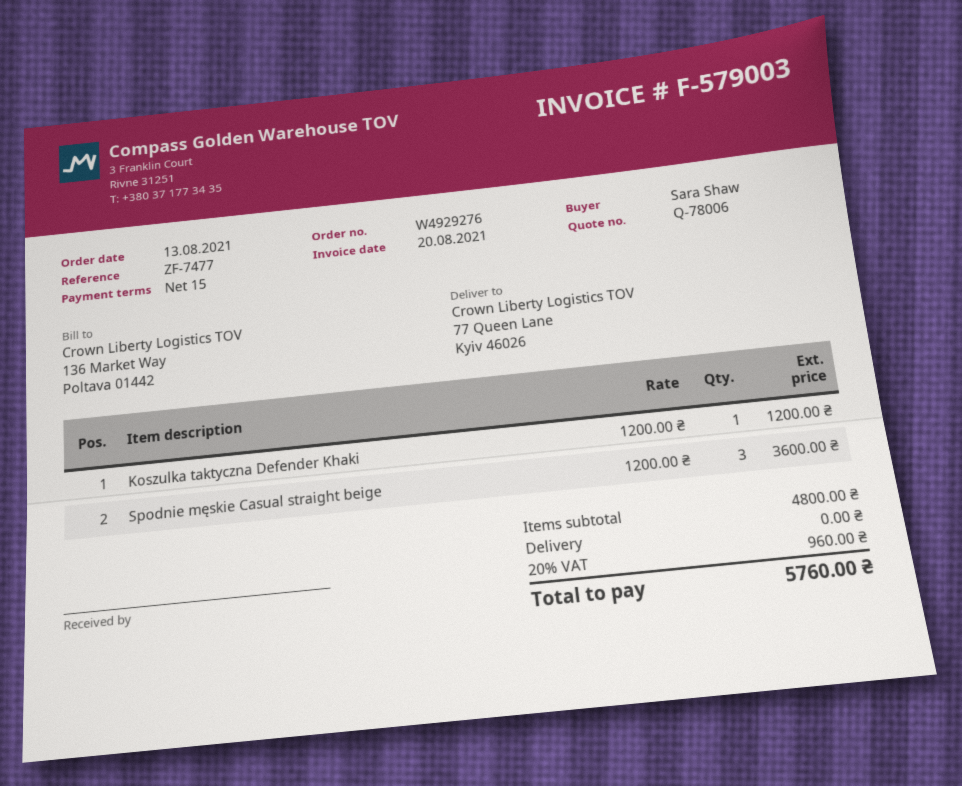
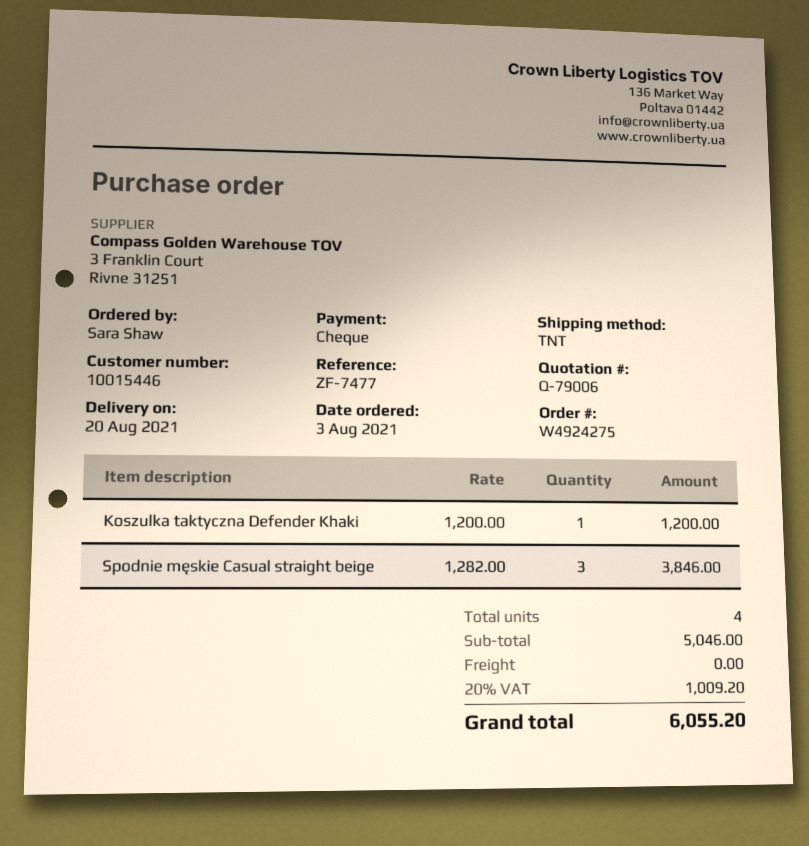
quote number: Q-78006 -> Q-79006
order number: W4929276 -> W4924275
order date: 2021-08-13 -> 2021-08-03
Spodnie męskie Casual straight beige: 3 x 1200.00 = 3600.00 -> 3 x 1282.00 = 3846.00
subtotal: 4800.00 -> 5046.00
tax: 20% = 960.00 -> 20% = 1009.20
total: 5760.00 -> 6055.20

